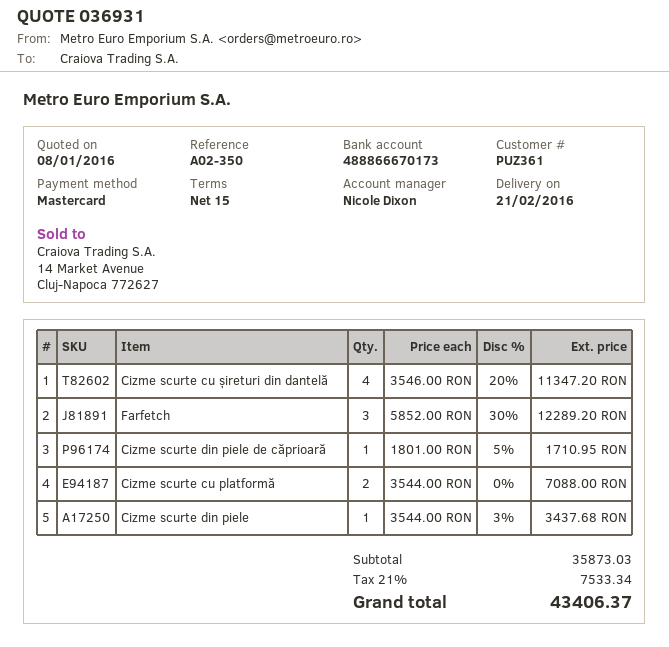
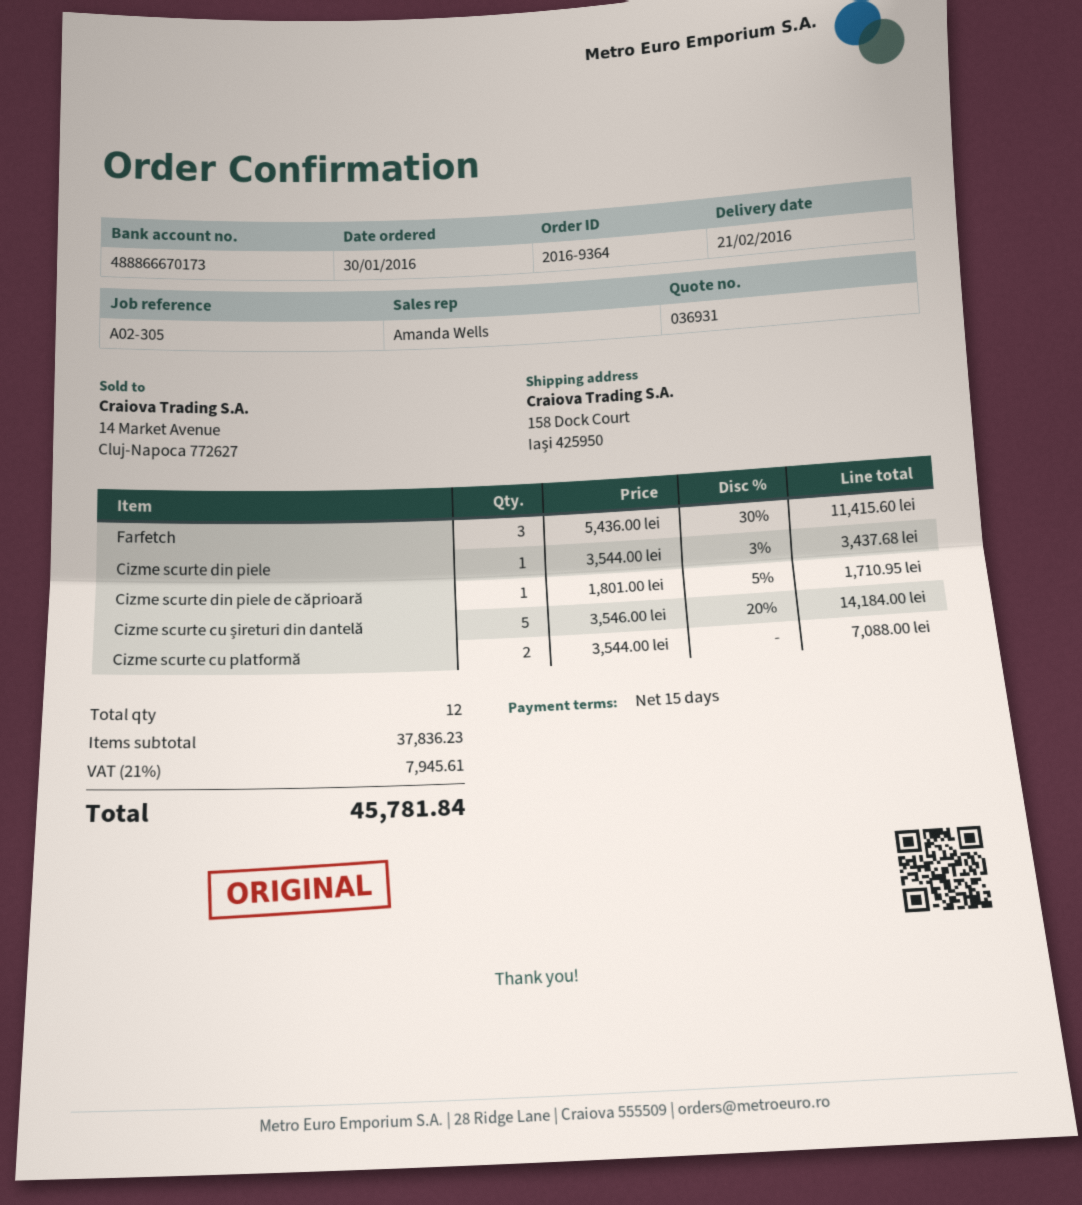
reference: A02-350 -> A02-305
sales rep: Nicole Dixon -> Amanda Wells
Cizme scurte cu șireturi din dantelă: 4 x 3546.00 - 20% = 11347.20 -> 5 x 3546.00 - 20% = 14184.00
Farfetch: 3 x 5852.00 - 30% = 12289.20 -> 3 x 5436.00 - 30% = 11415.60
subtotal: 35873.03 -> 37836.23
tax: 21% = 7533.34 -> 21% = 7945.61
total: 43406.37 -> 45781.84

